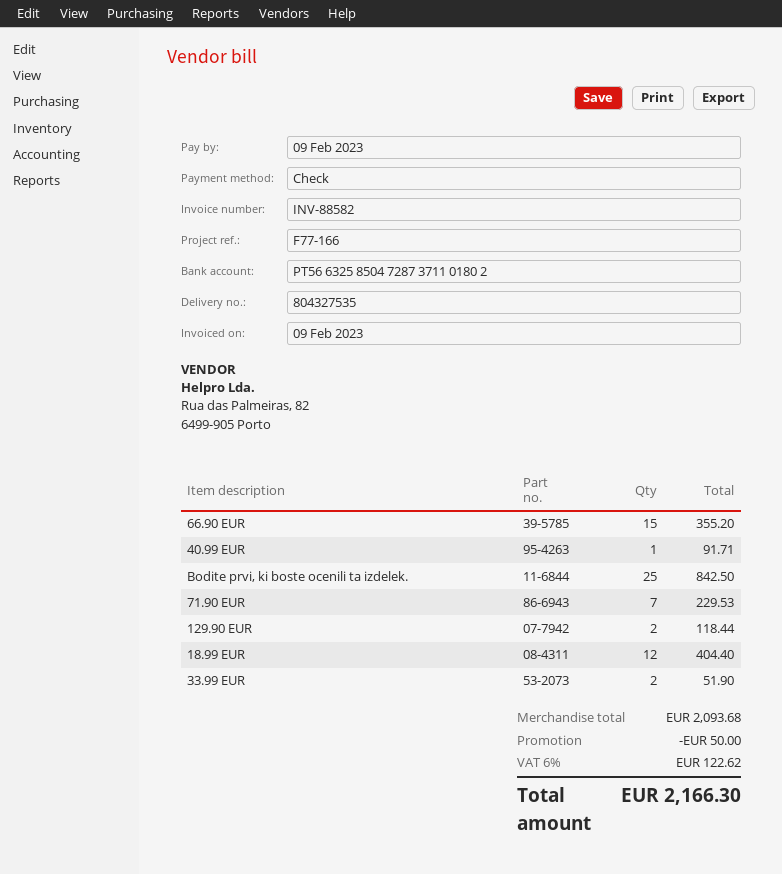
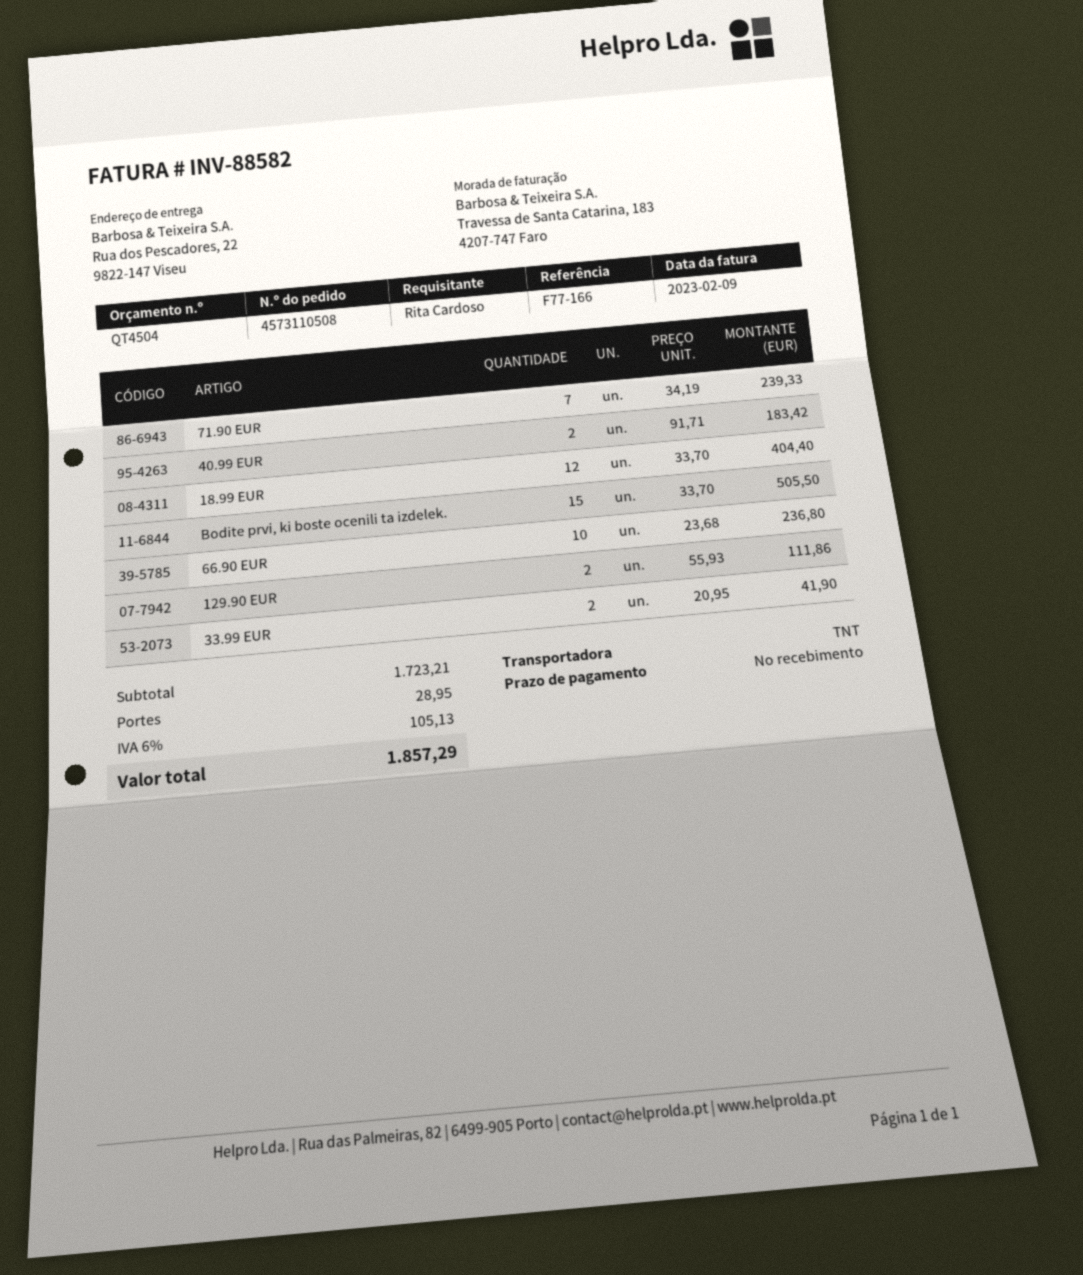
66.90 EUR: 15 for 355.20 -> 10 for 236.80
40.99 EUR: 1 for 91.71 -> 2 for 183.42
Bodite prvi, ki boste ocenili ta izdelek.: 25 for 842.50 -> 15 for 505.50
71.90 EUR: 7 for 229.53 -> 7 for 239.33
129.90 EUR: 2 for 118.44 -> 2 for 111.86
33.99 EUR: 2 for 51.90 -> 2 for 41.90
subtotal: 2093.68 -> 1723.21
discount: 50.00 -> none
shipping: none -> 28.95
tax: 6% = 122.62 -> 6% = 105.13
total: 2166.30 -> 1857.29

